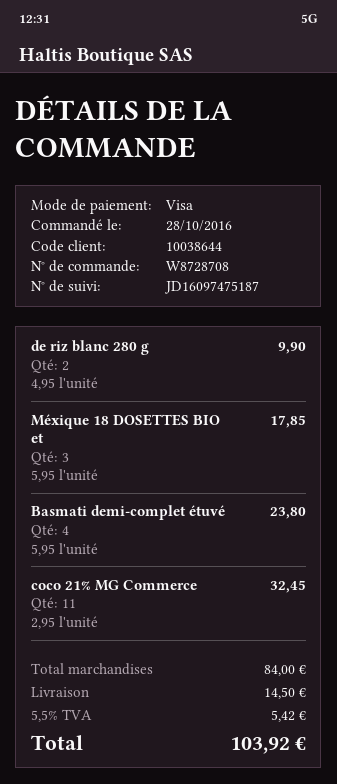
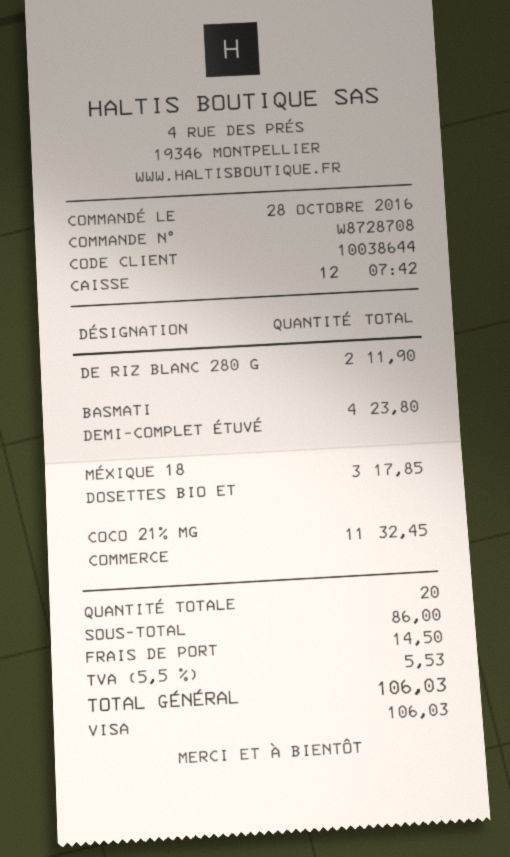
de riz blanc 280 g: 2 for 9.90 -> 2 for 11.90
subtotal: 84.00 -> 86.00
tax: 5.5% = 5.42 -> 5.5% = 5.53
total: 103.92 -> 106.03

